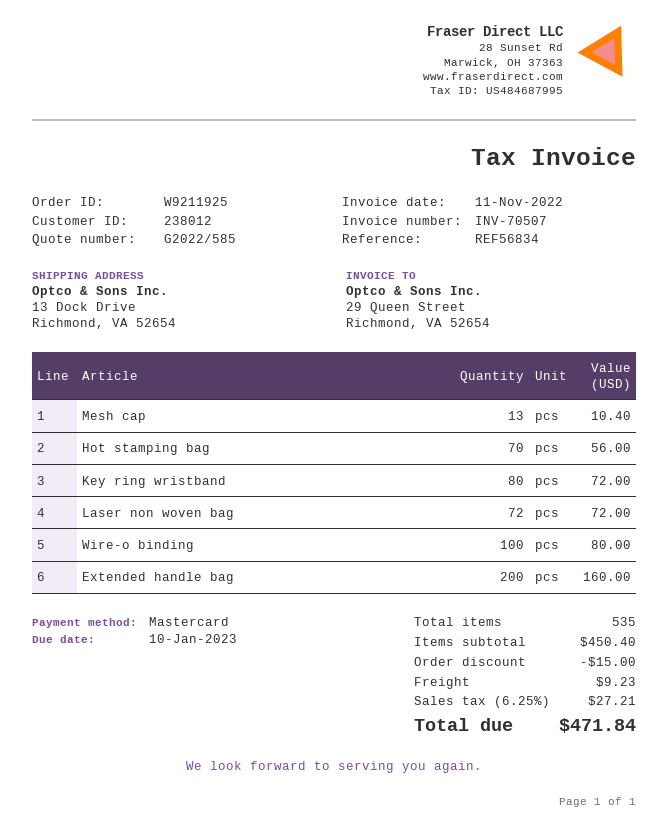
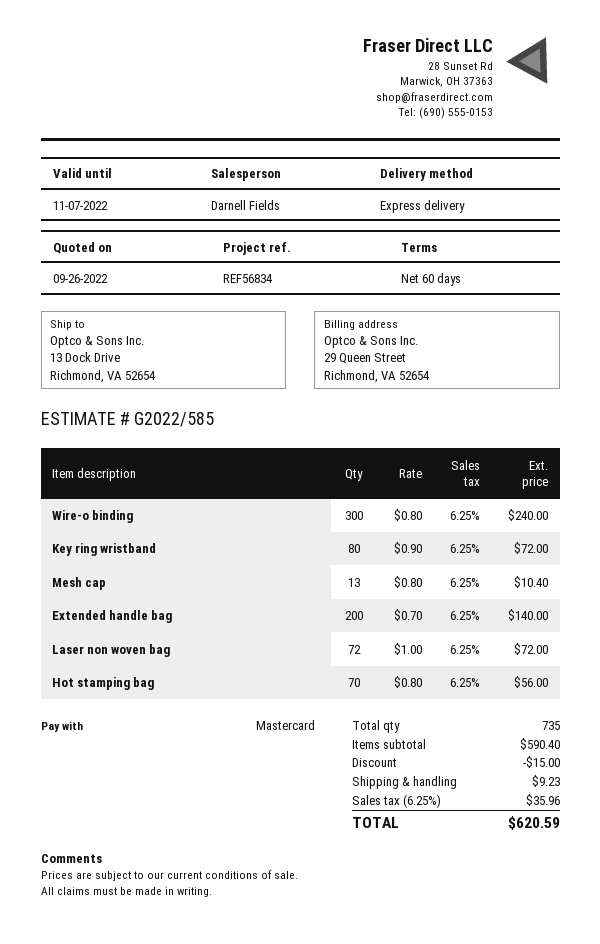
Wire-o binding: 100 for 80.00 -> 300 for 240.00
Extended handle bag: 200 for 160.00 -> 200 for 140.00
total quantity: 535 -> 735
subtotal: 450.40 -> 590.40
tax: 6.25% = 27.21 -> 6.25% = 35.96
total: 471.84 -> 620.59

